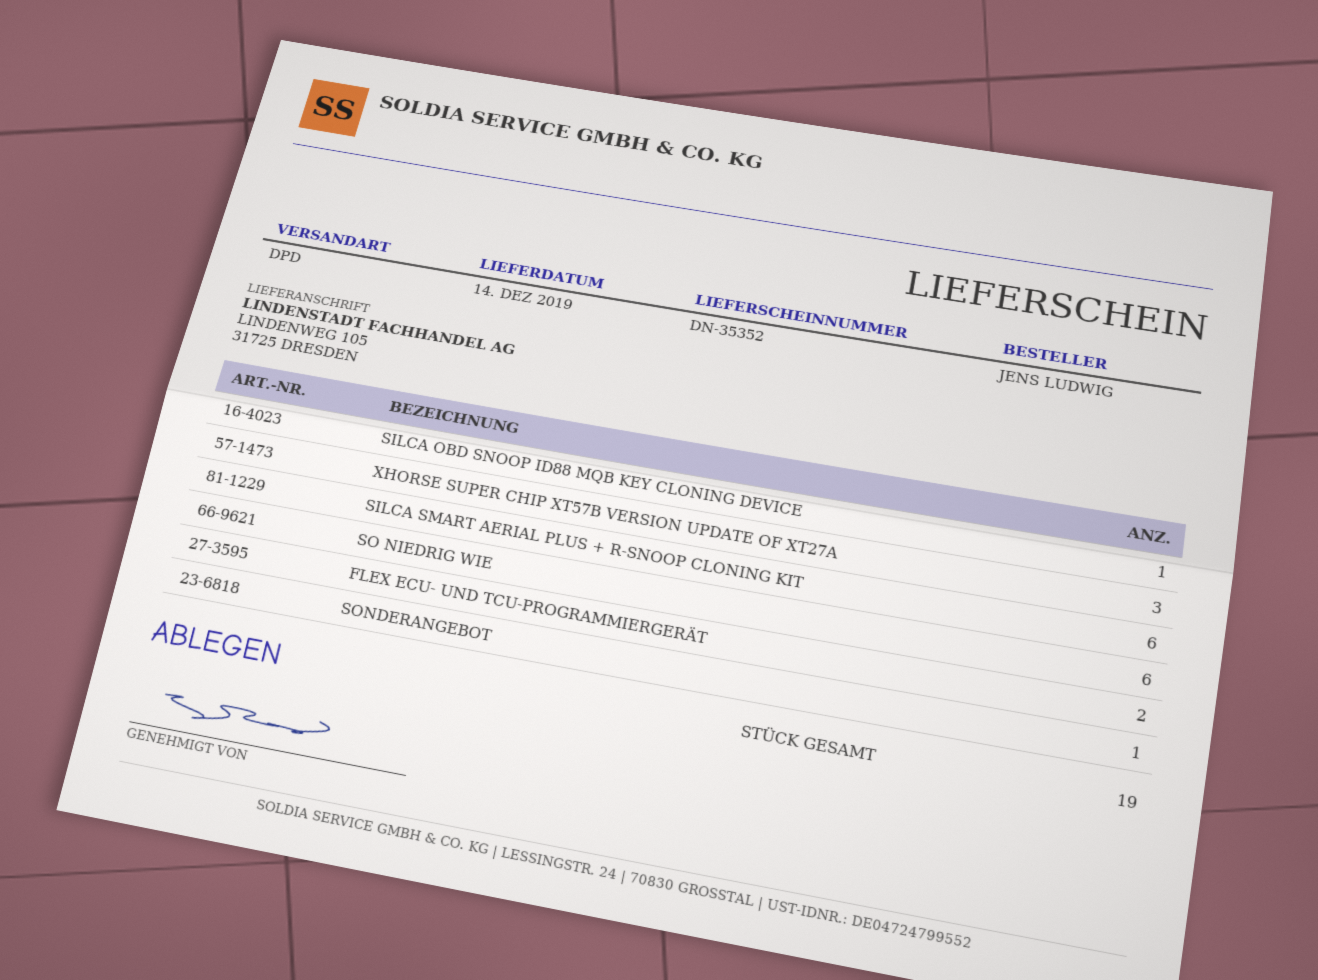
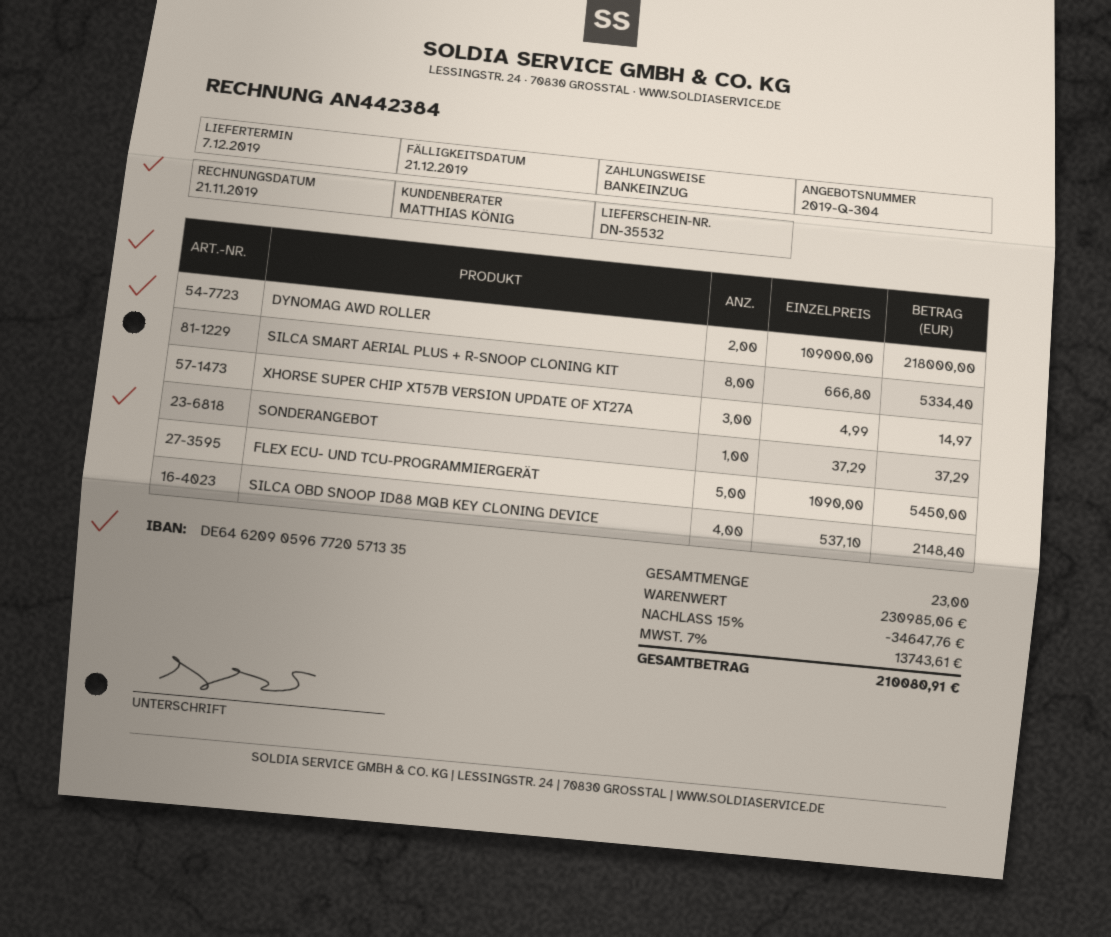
delivery note number: DN-35352 -> DN-35532
delivery date: 2019-12-14 -> 2019-12-07
SILCA OBD SNOOP ID88 MQB KEY CLONING DEVICE: 1 -> 4
SILCA SMART AERIAL PLUS + R-SNOOP CLONING KIT: 6 -> 8
SO NIEDRIG WIE: 6 -> none
FLEX ECU- UND TCU-PROGRAMMIERGERÄT: 2 -> 5
DYNOMAG AWD ROLLER: none -> 2
total quantity: 19 -> 23

